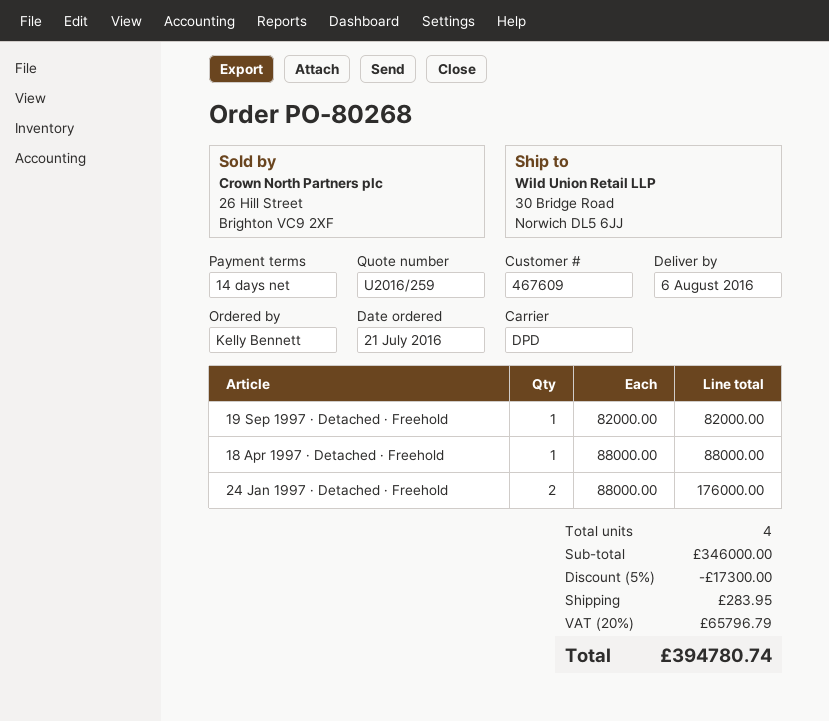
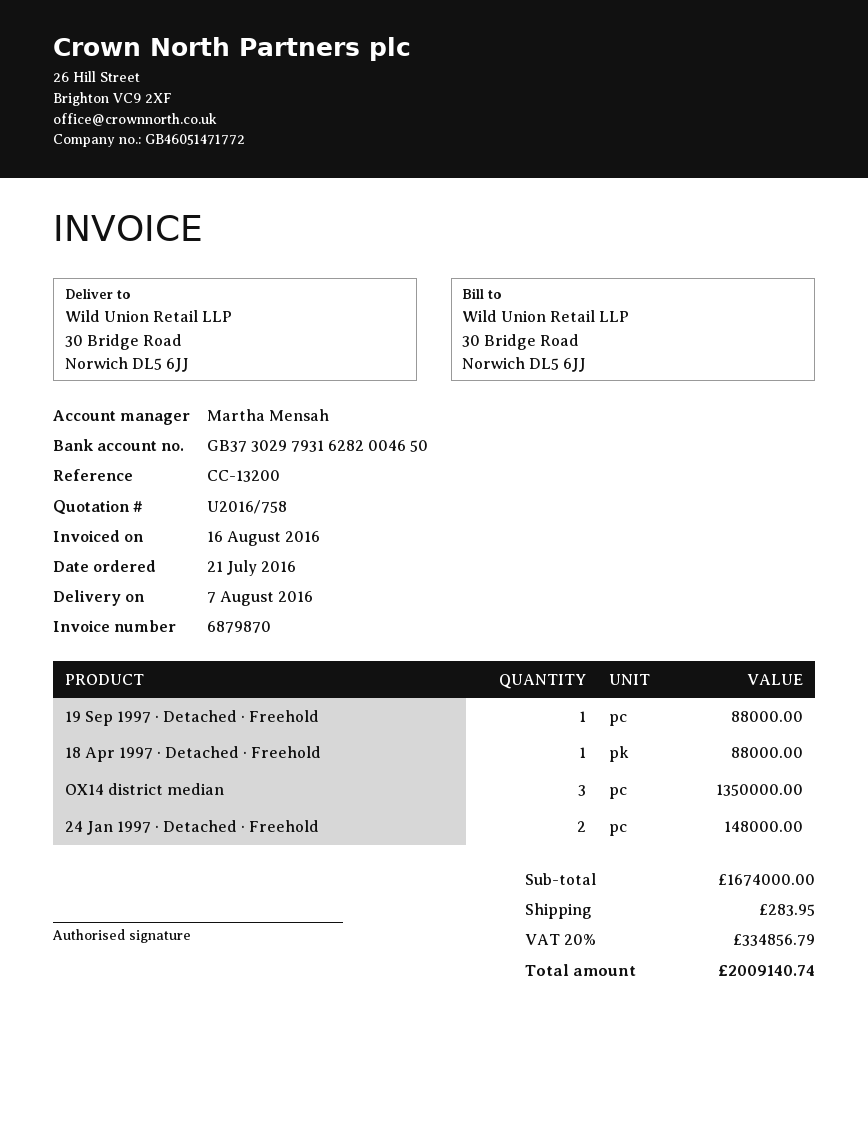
quote number: U2016/259 -> U2016/758
delivery date: 2016-08-06 -> 2016-08-07
19 Sep 1997 · Detached · Freehold: 1 for 82000.00 -> 1 for 88000.00
24 Jan 1997 · Detached · Freehold: 2 for 176000.00 -> 2 for 148000.00
OX14 district median: none -> 3 for 1350000.00
subtotal: 346000.00 -> 1674000.00
discount: 5% = 17300.00 -> none
tax: 20% = 65796.79 -> 20% = 334856.79
total: 394780.74 -> 2009140.74

